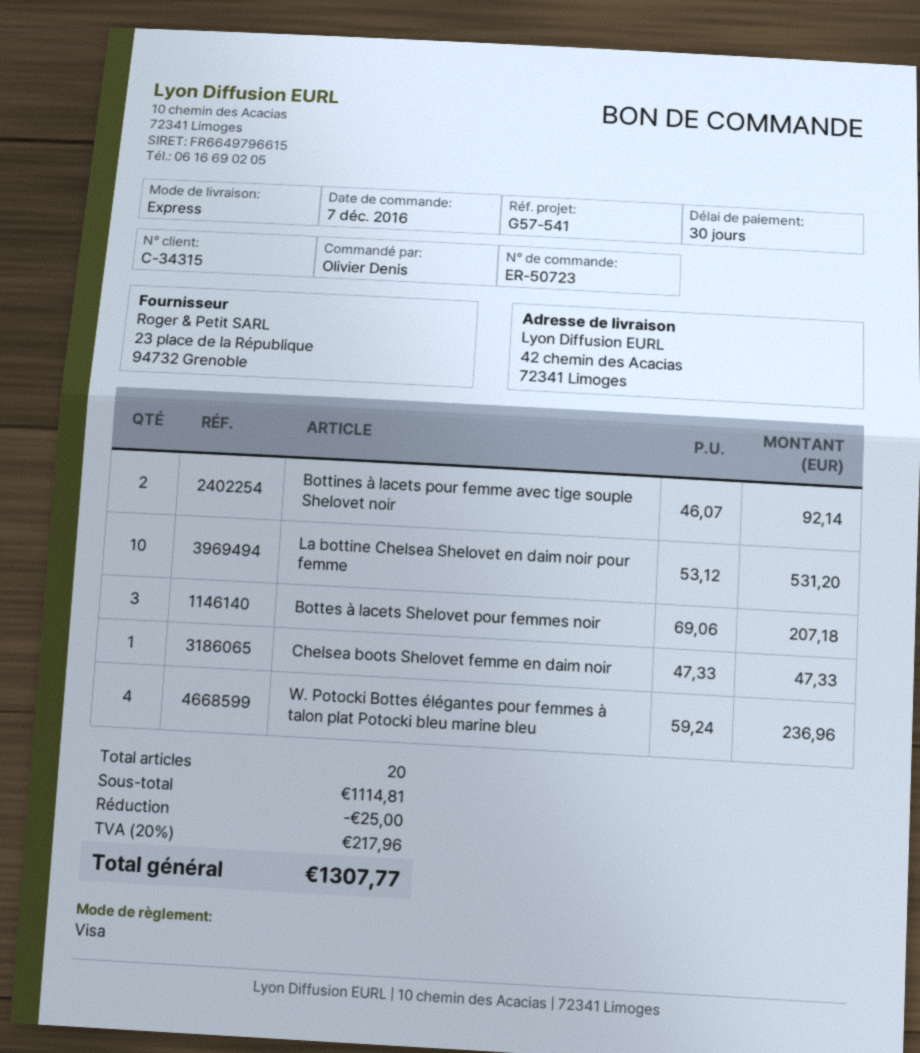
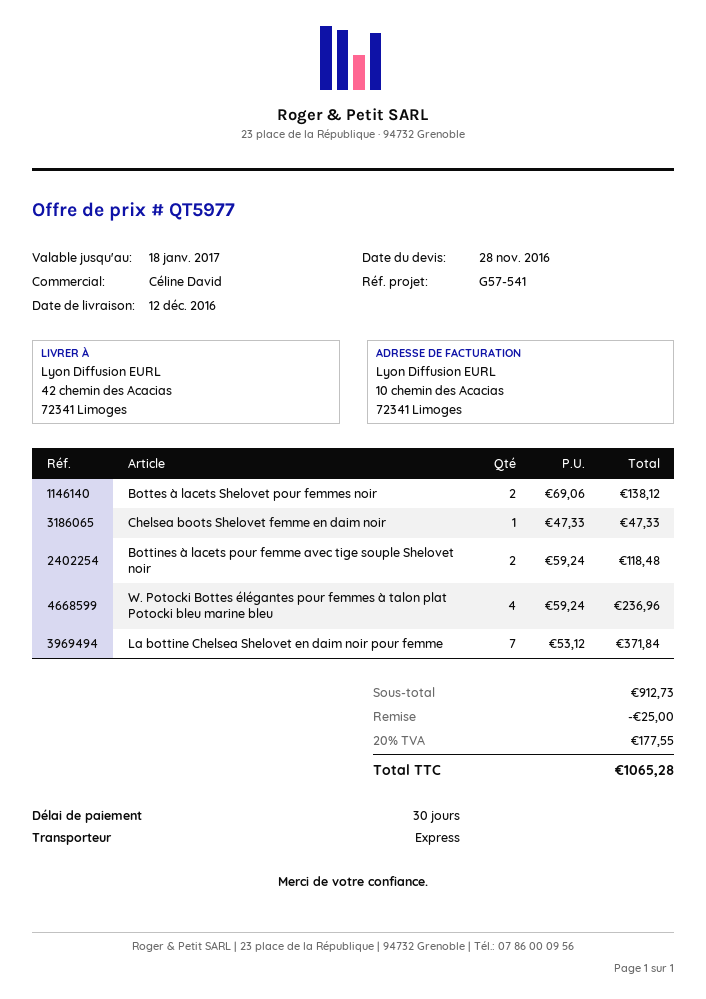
Bottines à lacets pour femme avec tige souple Shelovet noir: 2 x 46.07 = 92.14 -> 2 x 59.24 = 118.48
La bottine Chelsea Shelovet en daim noir pour femme: 10 x 53.12 = 531.20 -> 7 x 53.12 = 371.84
Bottes à lacets Shelovet pour femmes noir: 3 x 69.06 = 207.18 -> 2 x 69.06 = 138.12
subtotal: 1114.81 -> 912.73
tax: 20% = 217.96 -> 20% = 177.55
total: 1307.77 -> 1065.28

